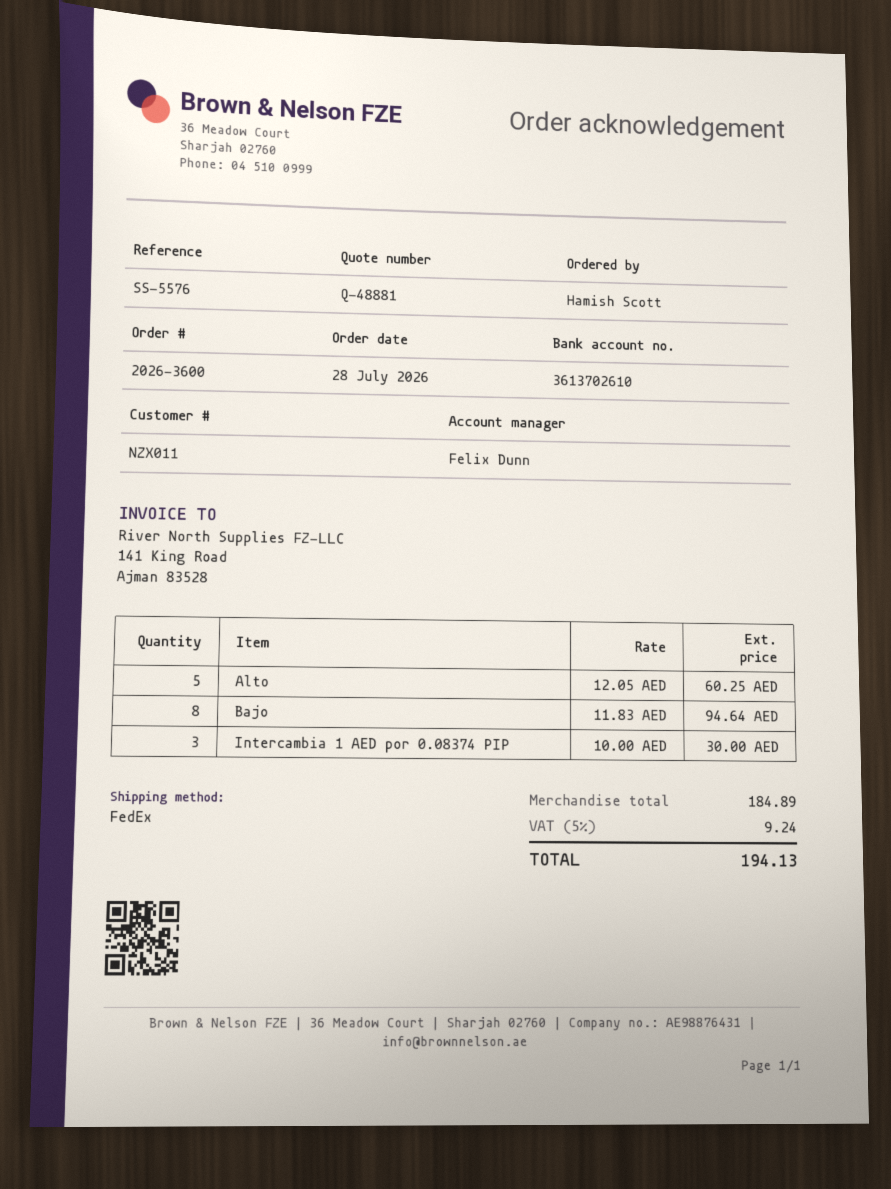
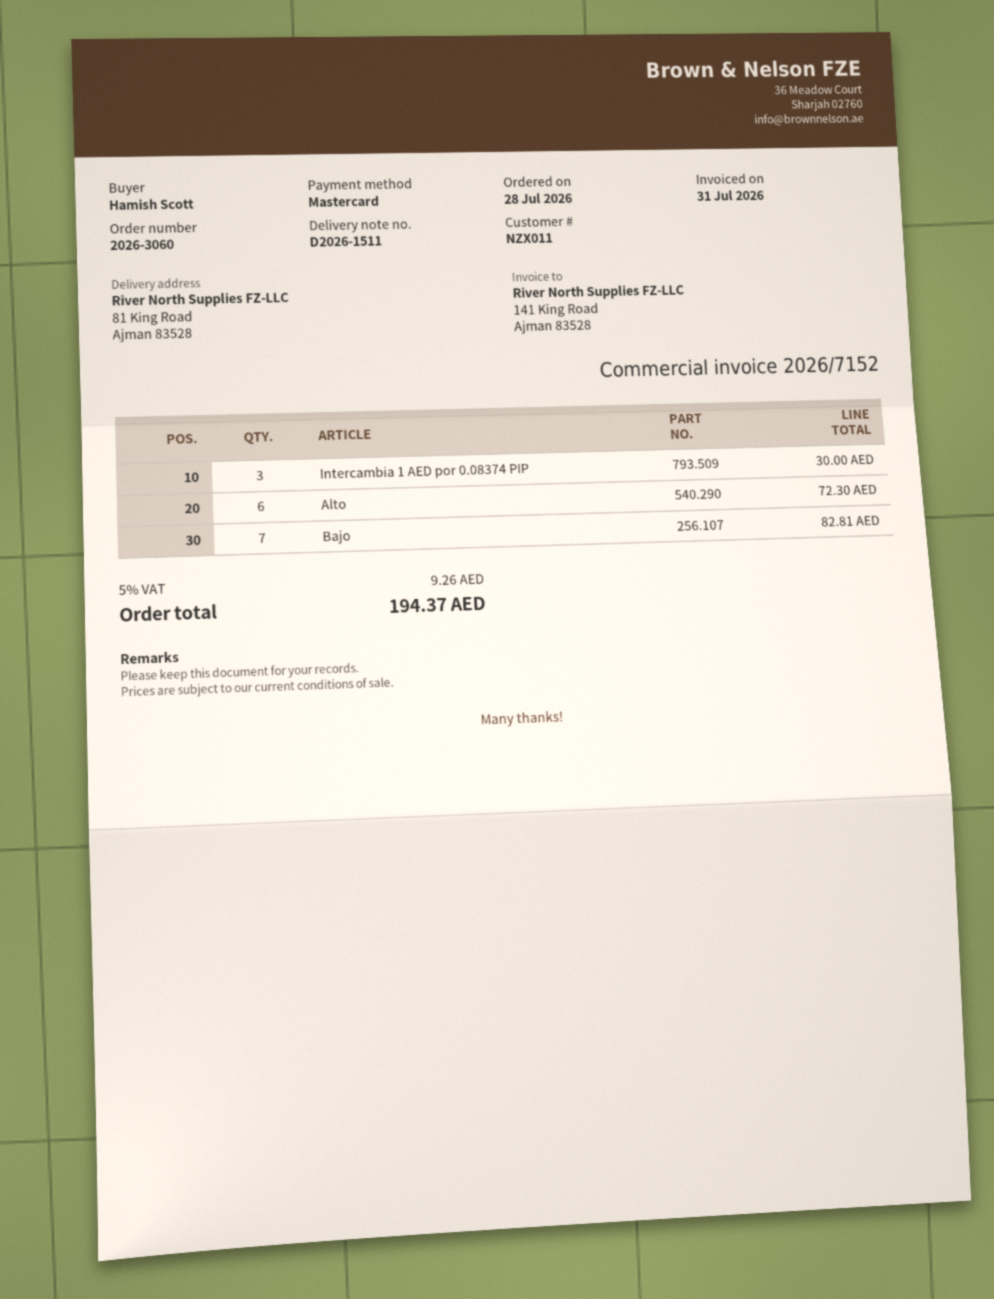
order number: 2026-3600 -> 2026-3060
Alto: 5 for 60.25 -> 6 for 72.30
Bajo: 8 for 94.64 -> 7 for 82.81
tax: 5% = 9.24 -> 5% = 9.26
total: 194.13 -> 194.37

